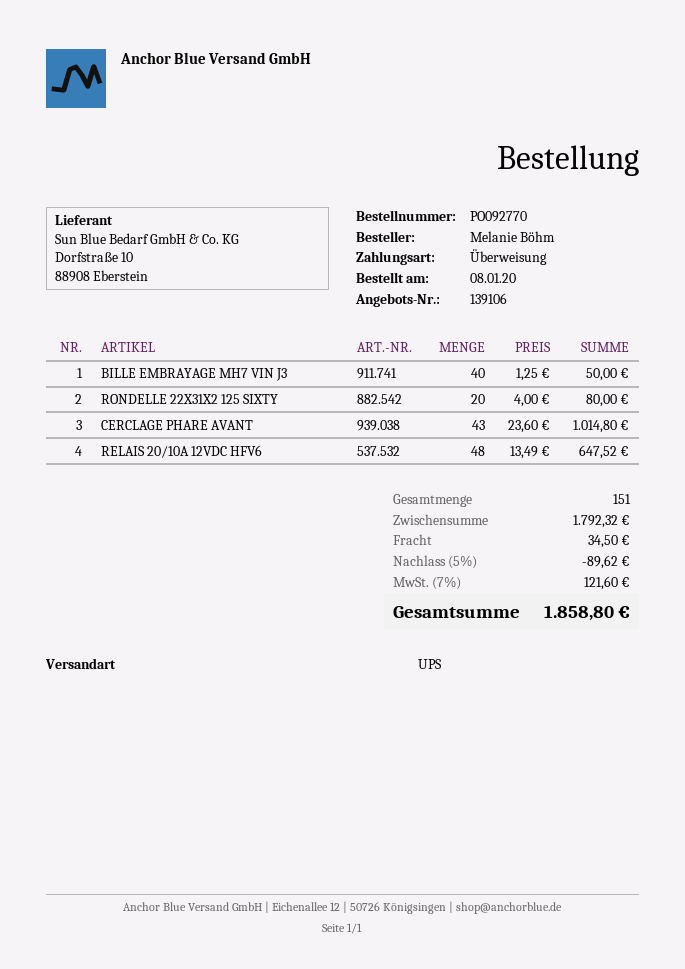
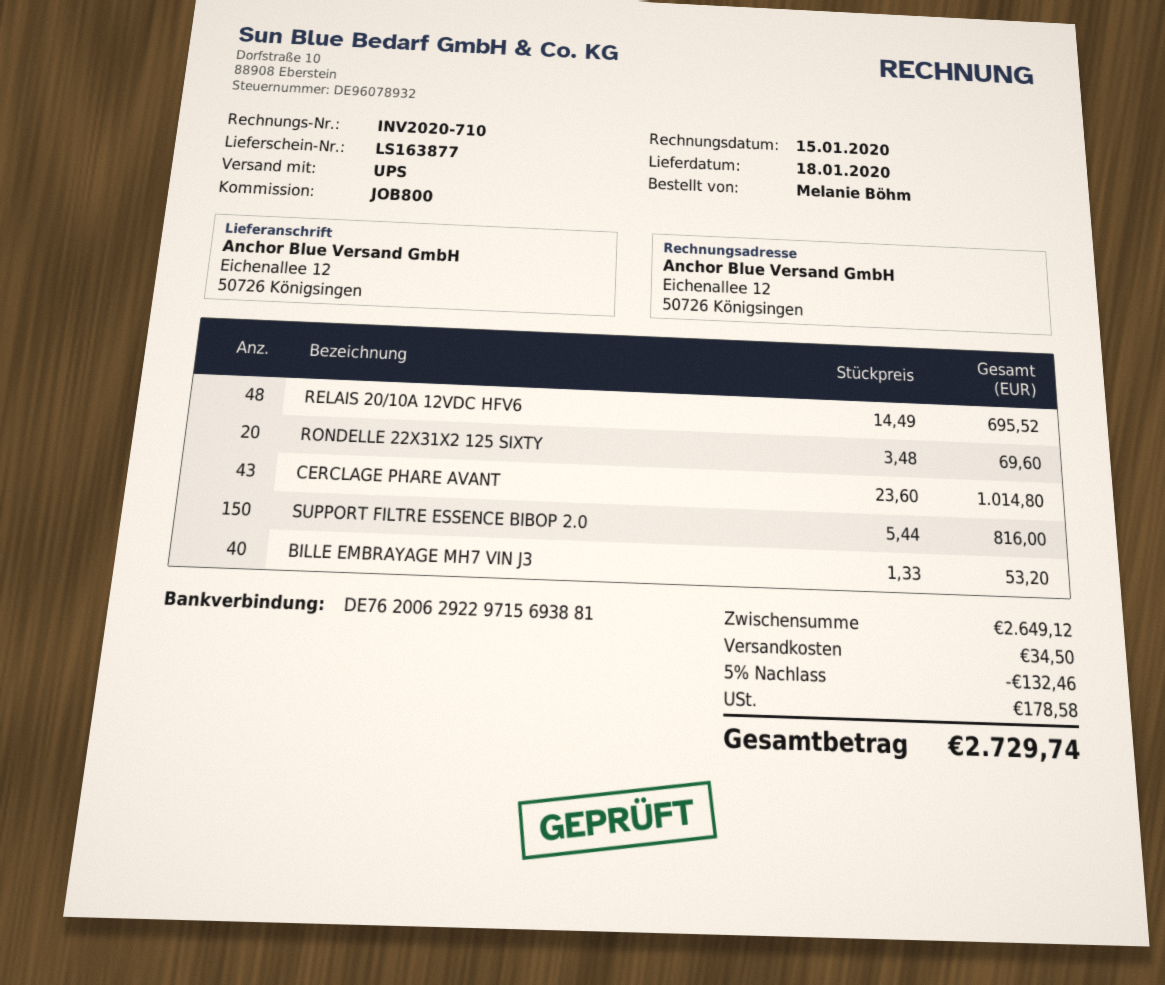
BILLE EMBRAYAGE MH7 VIN J3: 40 x 1.25 = 50.00 -> 40 x 1.33 = 53.20
RONDELLE 22X31X2 125 SIXTY: 20 x 4.00 = 80.00 -> 20 x 3.48 = 69.60
RELAIS 20/10A 12VDC HFV6: 48 x 13.49 = 647.52 -> 48 x 14.49 = 695.52
SUPPORT FILTRE ESSENCE BIBOP 2.0: none -> 150 x 5.44 = 816.00
subtotal: 1792.32 -> 2649.12
discount: 5% = 89.62 -> 5% = 132.46
tax: 121.60 -> 178.58
total: 1858.80 -> 2729.74

